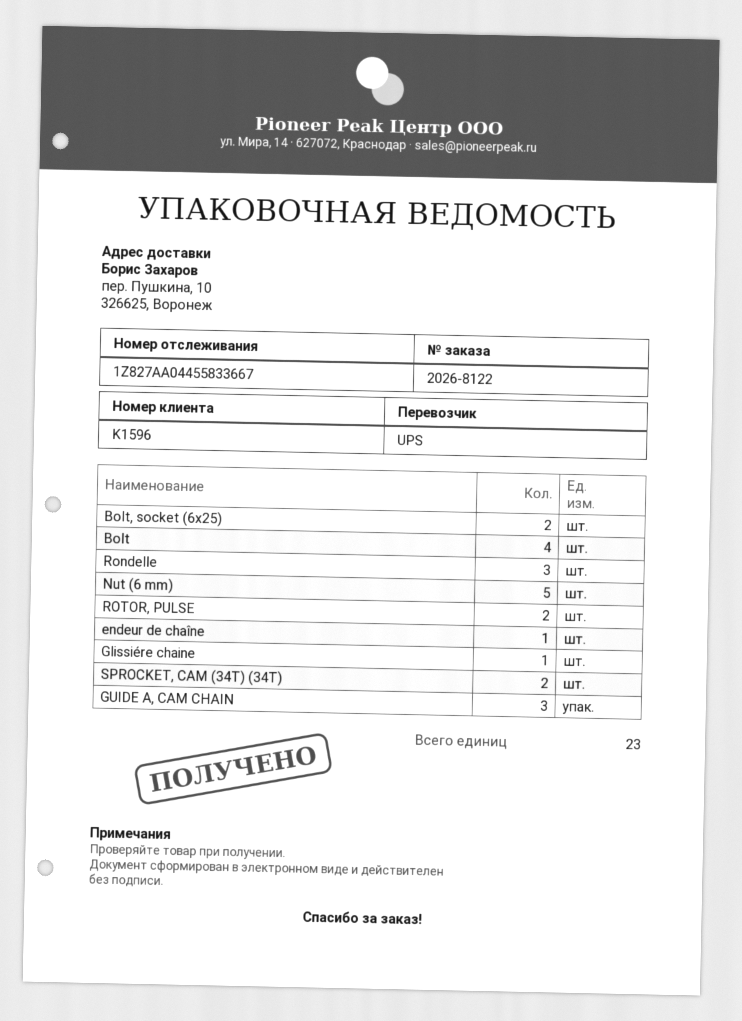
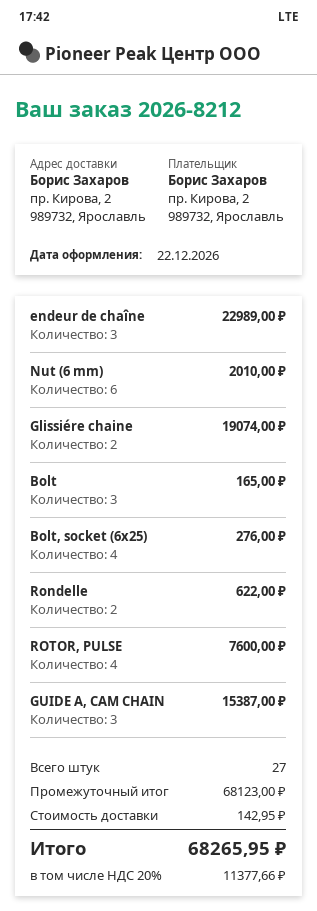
order number: 2026-8122 -> 2026-8212
ship to: пер. Пушкина, 10, 326625, Воронеж -> пр. Кирова, 2, 989732, Ярославль
Bolt, socket (6x25): 2 -> 4
Bolt: 4 -> 3
Rondelle: 3 -> 2
Nut (6 mm): 5 -> 6
ROTOR, PULSE: 2 -> 4
endeur de chaîne: 1 -> 3
Glissiére chaine: 1 -> 2
SPROCKET, CAM (34T) (34T): 2 -> none
total quantity: 23 -> 27

